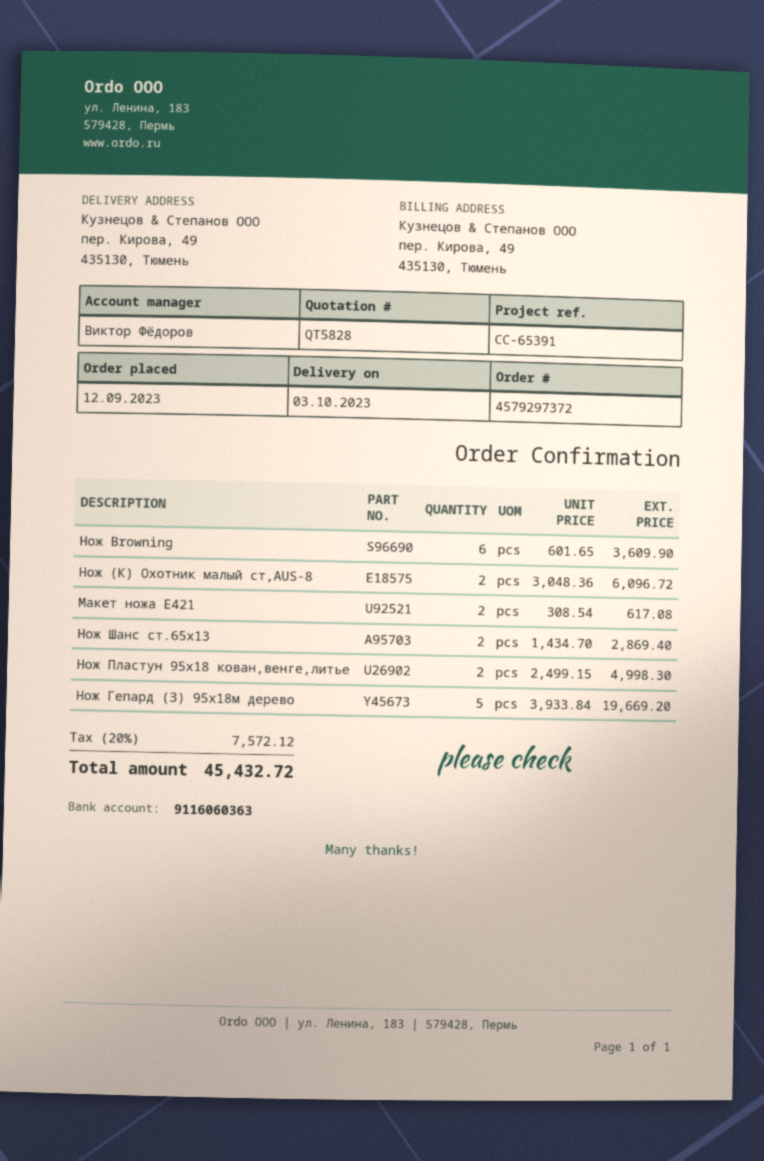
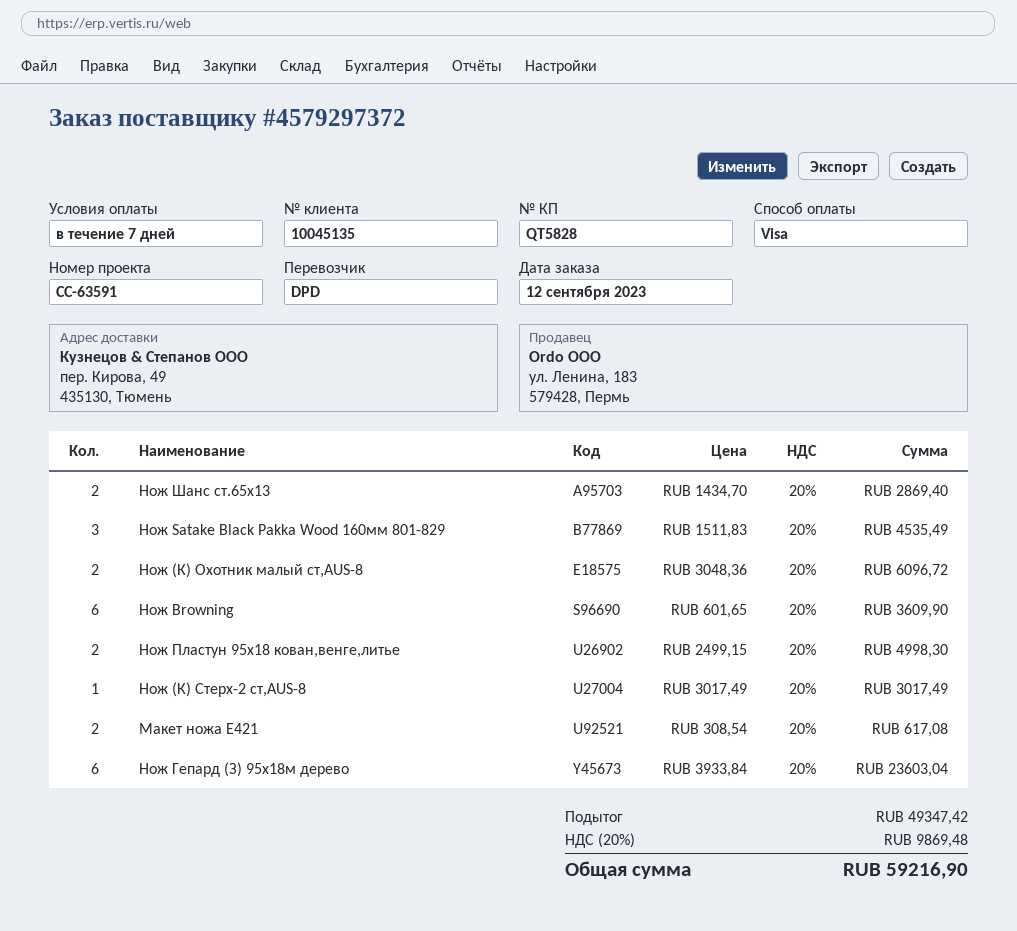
reference: CC-65391 -> CC-63591
Нож Гепард (З) 95х18м дерево: 5 x 3933.84 = 19669.20 -> 6 x 3933.84 = 23603.04
Нож Satake Black Pakka Wood 160мм 801-829: none -> 3 x 1511.83 = 4535.49
Нож (К) Стерх-2 ст,AUS-8: none -> 1 x 3017.49 = 3017.49
tax: 20% = 7572.12 -> 20% = 9869.48
total: 45432.72 -> 59216.90

